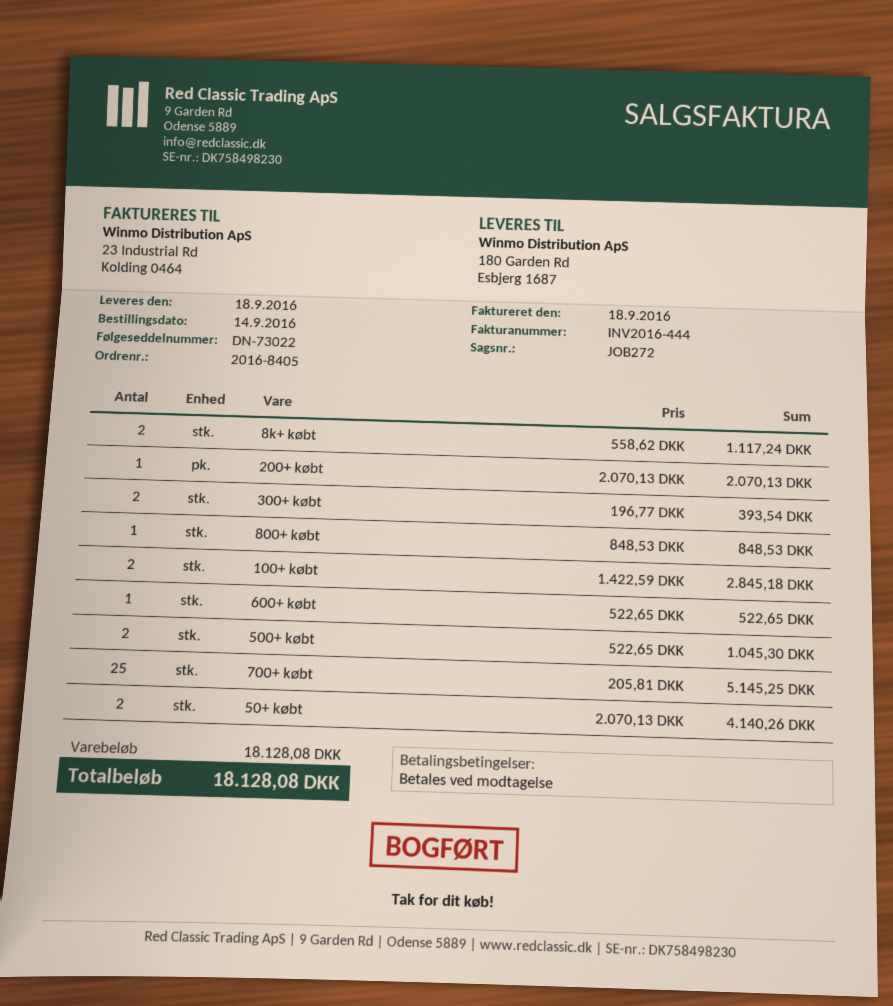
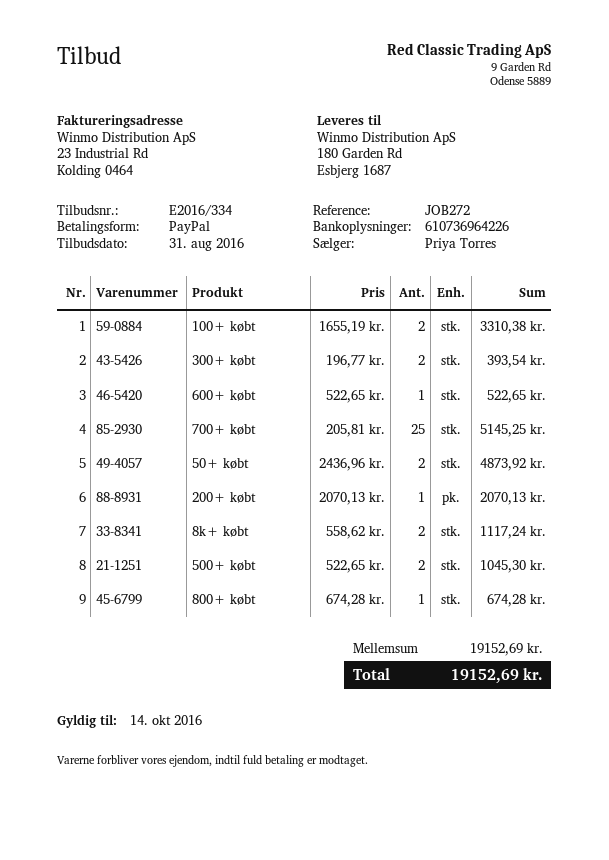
800+ købt: 1 x 848.53 = 848.53 -> 1 x 674.28 = 674.28
100+ købt: 2 x 1422.59 = 2845.18 -> 2 x 1655.19 = 3310.38
50+ købt: 2 x 2070.13 = 4140.26 -> 2 x 2436.96 = 4873.92
subtotal: 18128.08 -> 19152.69
total: 18128.08 -> 19152.69

